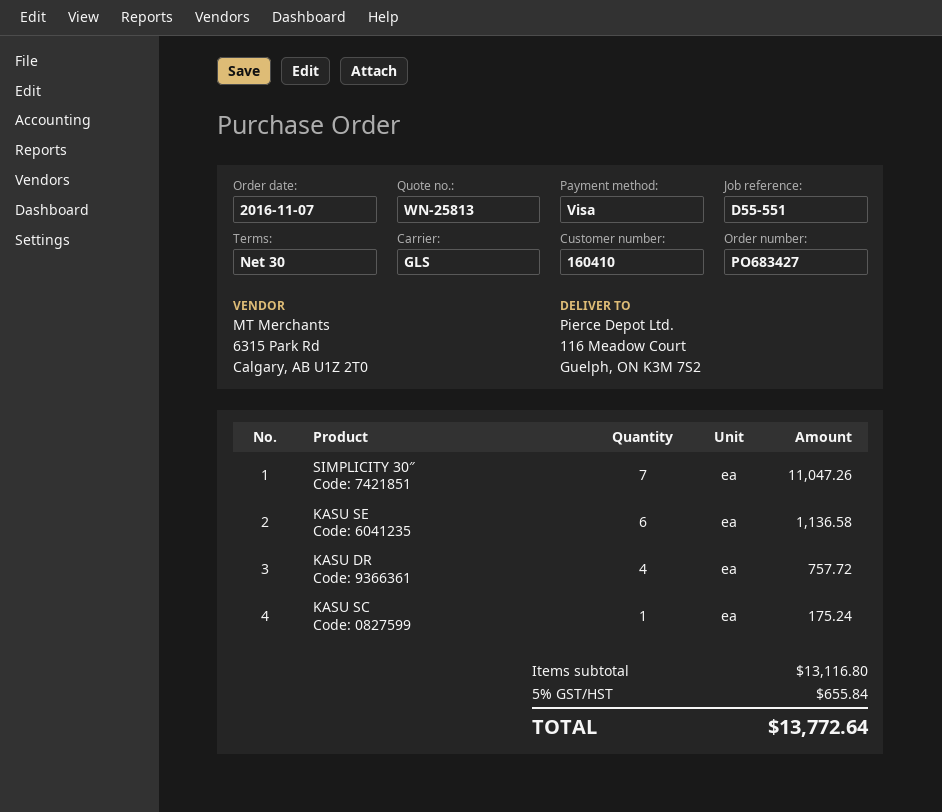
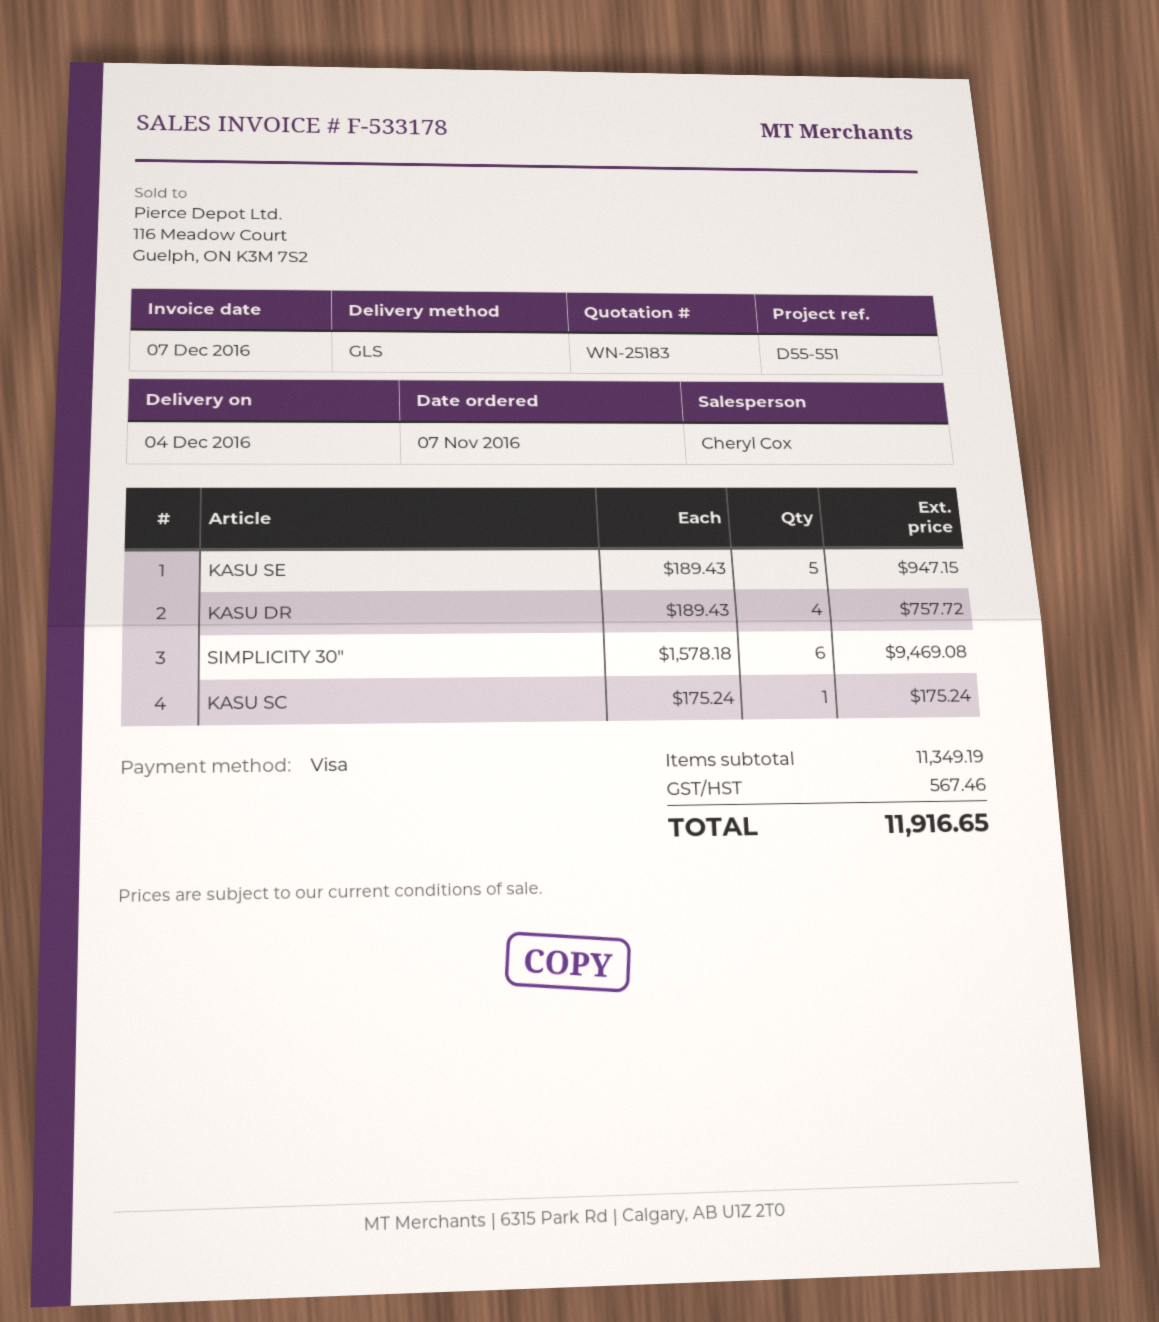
quote number: WN-25813 -> WN-25183
SIMPLICITY 30″: 7 for 11047.26 -> 6 for 9469.08
KASU SE: 6 for 1136.58 -> 5 for 947.15
subtotal: 13116.80 -> 11349.19
tax: 655.84 -> 567.46
total: 13772.64 -> 11916.65

